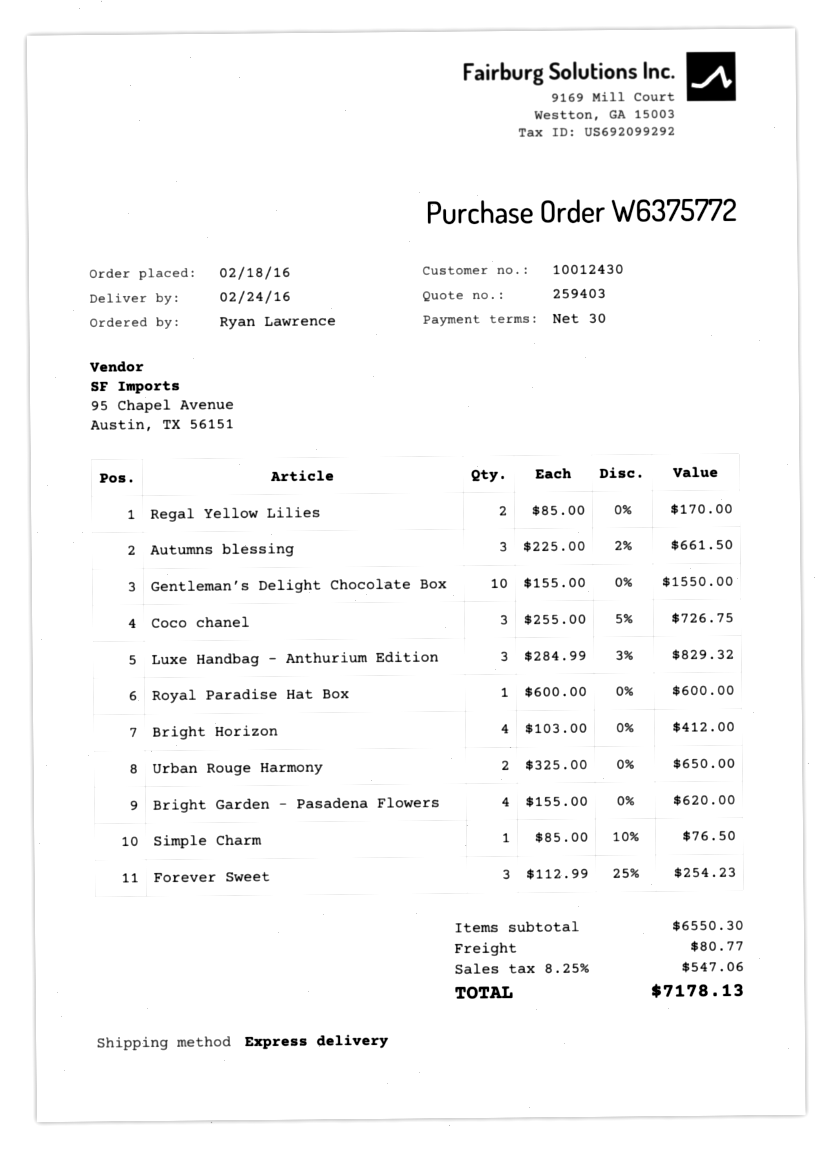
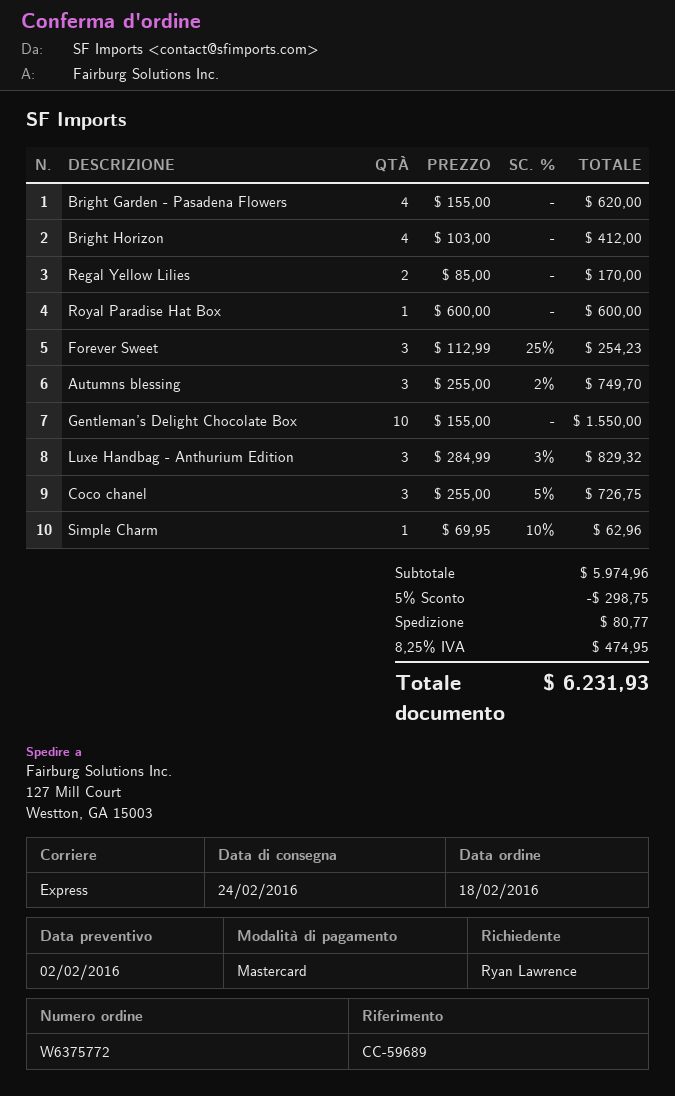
Autumns blessing: 3 x 225.00 - 2% = 661.50 -> 3 x 255.00 - 2% = 749.70
Urban Rouge Harmony: 2 x 325.00 = 650.00 -> none
Simple Charm: 1 x 85.00 - 10% = 76.50 -> 1 x 69.95 - 10% = 62.96
subtotal: 6550.30 -> 5974.96
discount: none -> 5% = 298.75
tax: 8.25% = 547.06 -> 8.25% = 474.95
total: 7178.13 -> 6231.93

